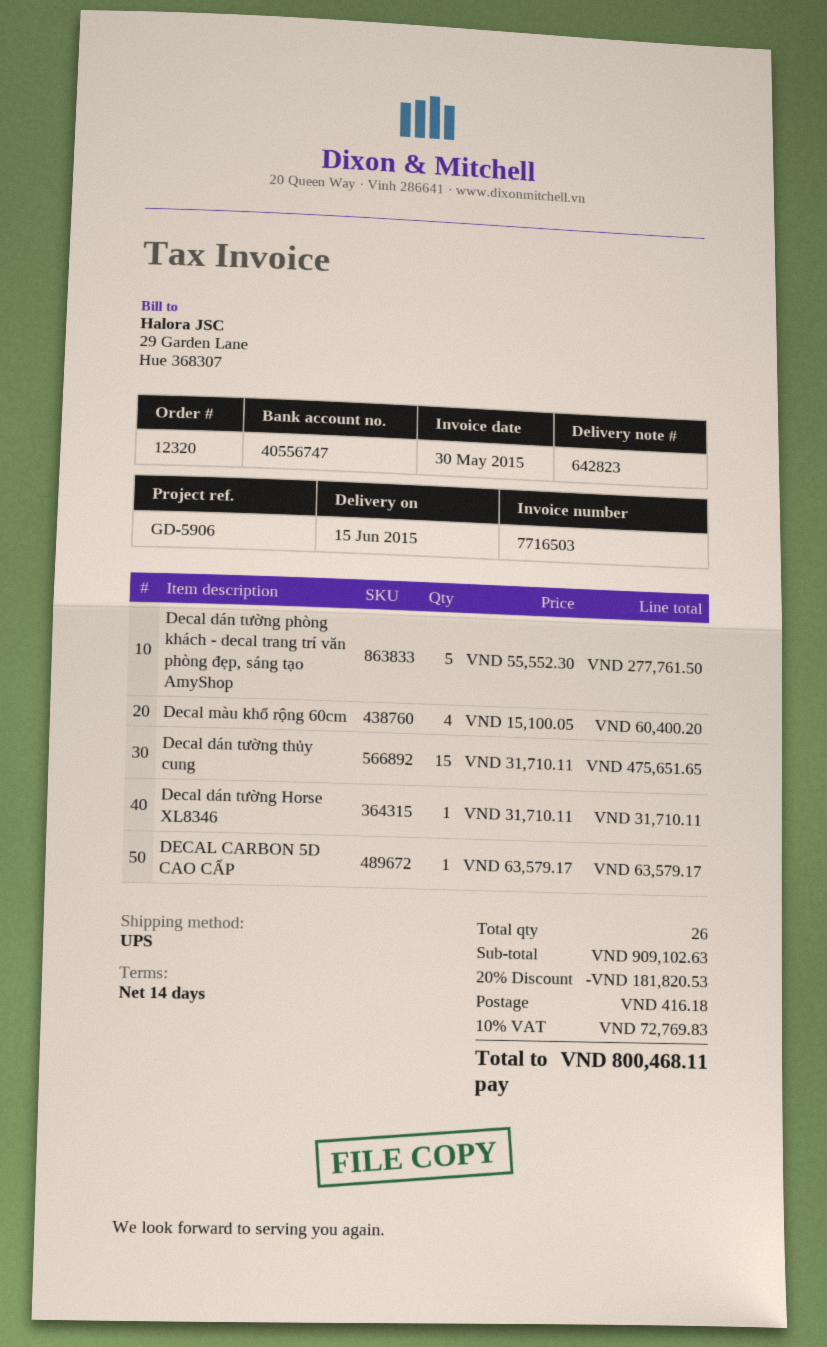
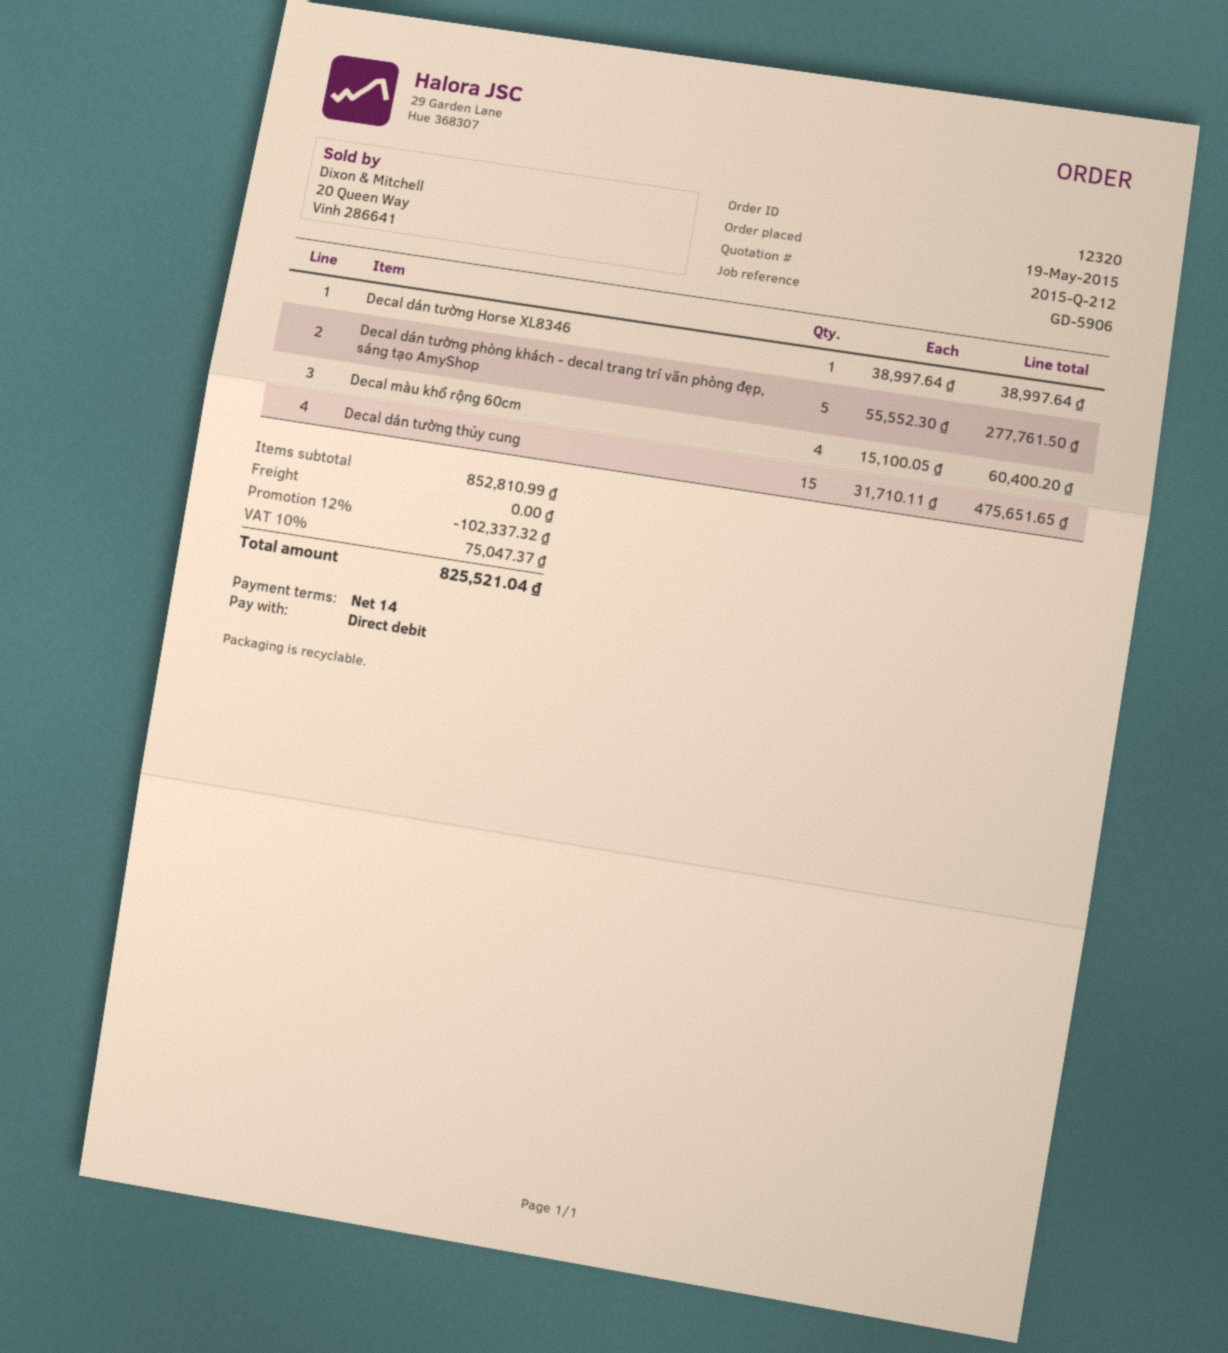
Decal dán tường Horse XL8346: 1 x 31710.11 = 31710.11 -> 1 x 38997.64 = 38997.64
DECAL CARBON 5D CAO CẤP: 1 x 63579.17 = 63579.17 -> none
subtotal: 909102.63 -> 852810.99
discount: 20% = 181820.53 -> 12% = 102337.32
shipping: 416.18 -> 0.00
tax: 10% = 72769.83 -> 10% = 75047.37
total: 800468.11 -> 825521.04

